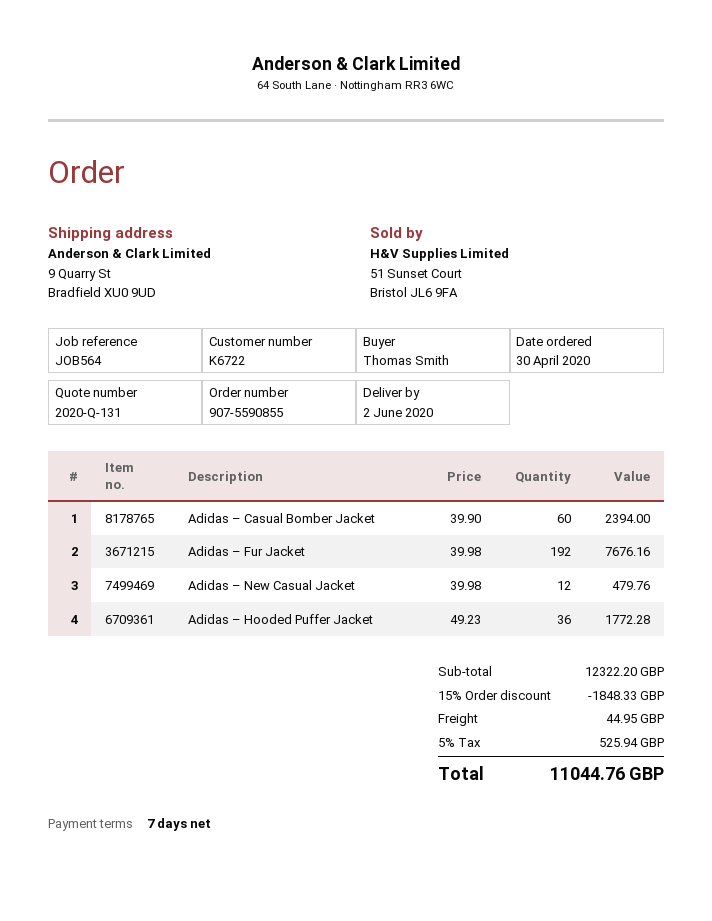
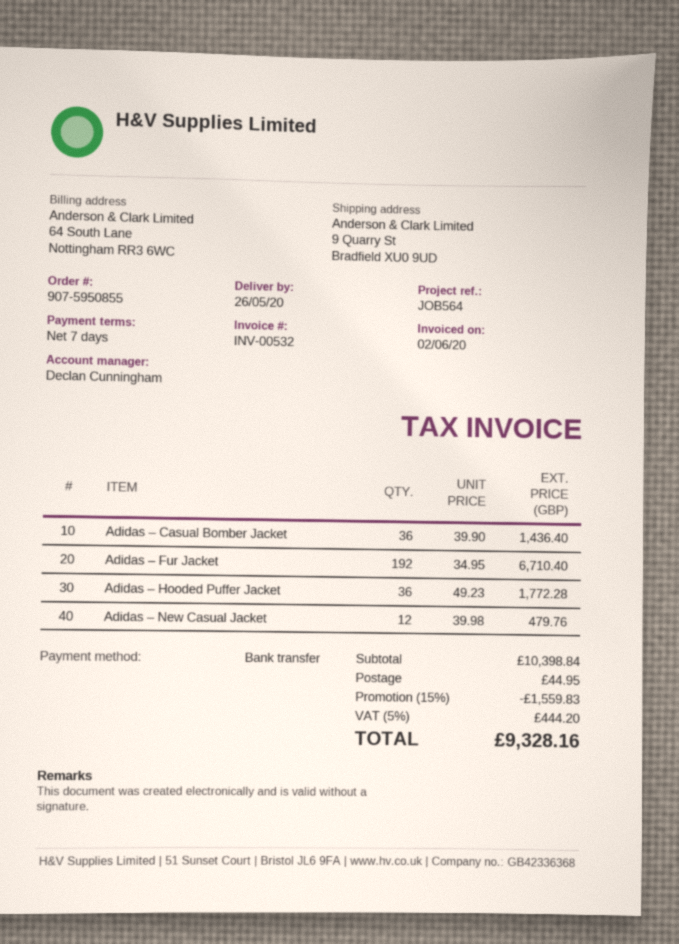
order number: 907-5590855 -> 907-5950855
delivery date: 2020-06-02 -> 2020-05-26
Adidas – Casual Bomber Jacket: 60 x 39.90 = 2394.00 -> 36 x 39.90 = 1436.40
Adidas – Fur Jacket: 192 x 39.98 = 7676.16 -> 192 x 34.95 = 6710.40
subtotal: 12322.20 -> 10398.84
discount: 15% = 1848.33 -> 15% = 1559.83
tax: 5% = 525.94 -> 5% = 444.20
total: 11044.76 -> 9328.16

